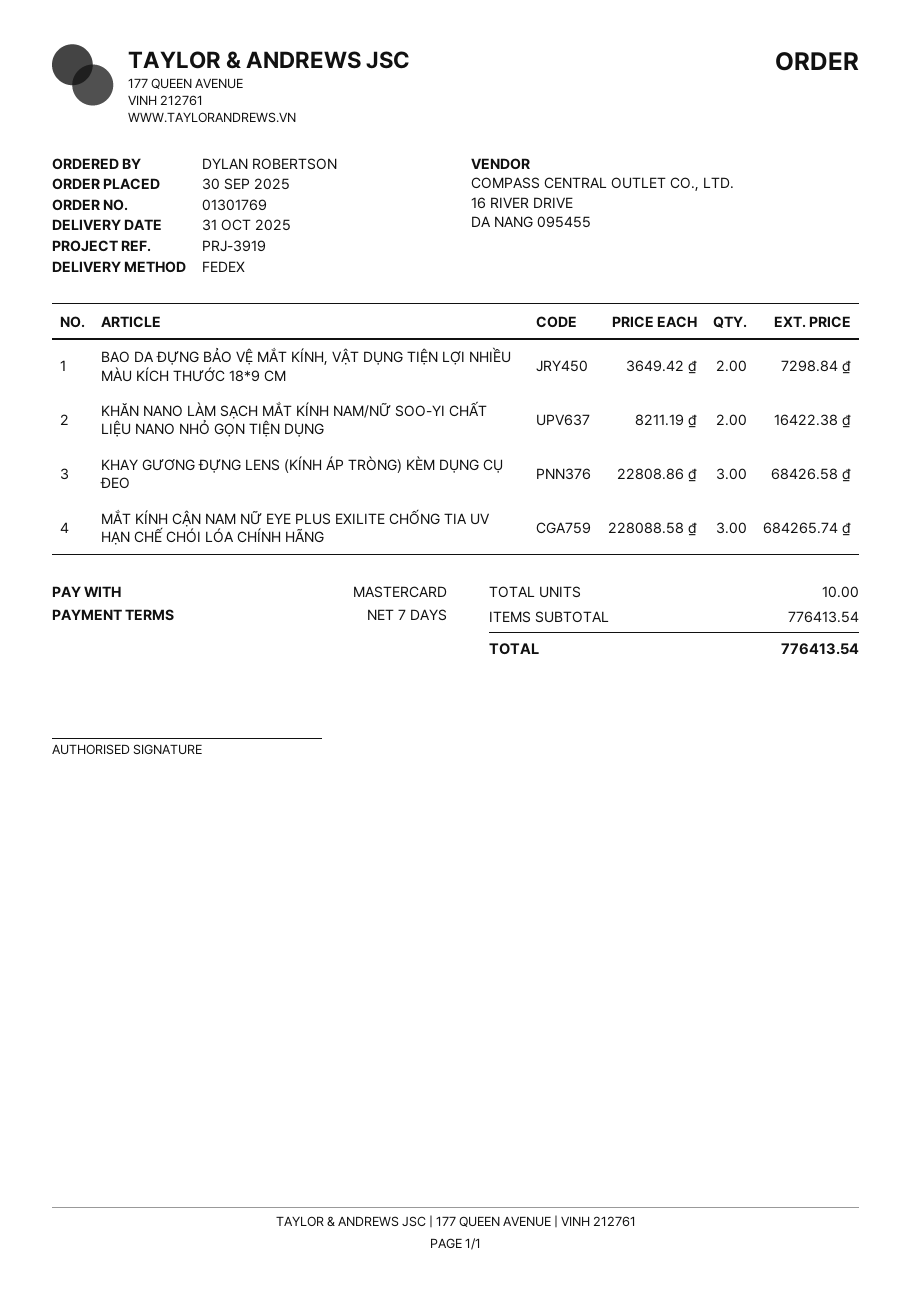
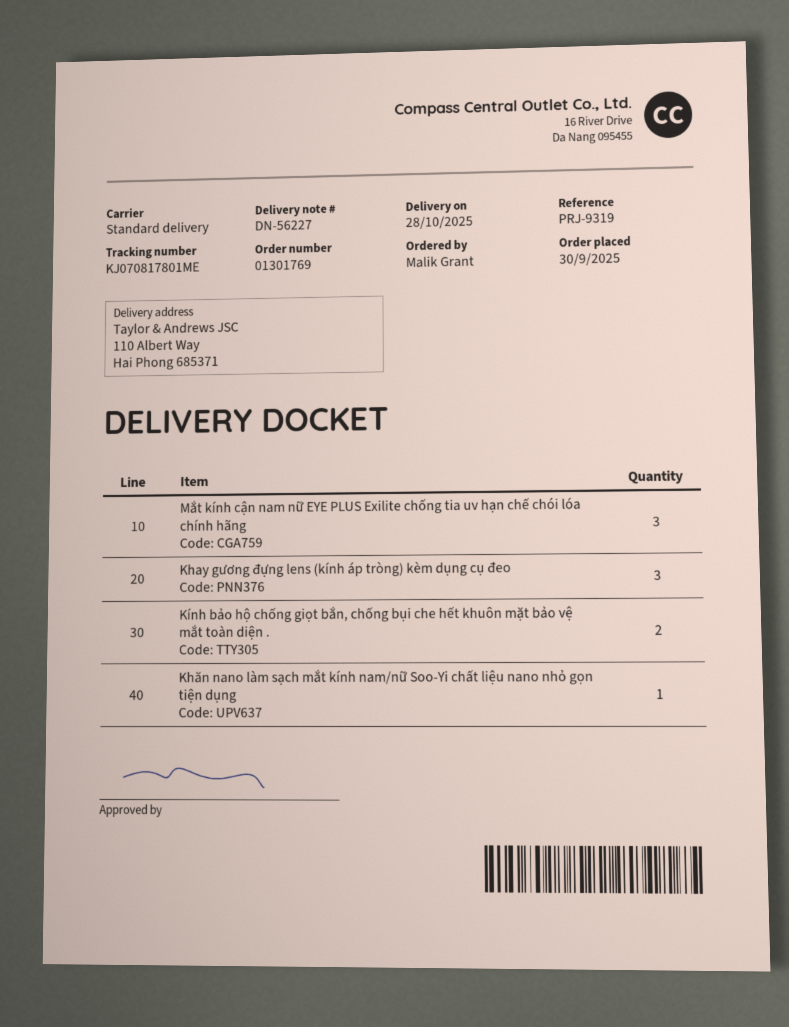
delivery date: 2025-10-31 -> 2025-10-28
reference: PRJ-3919 -> PRJ-9319
ordered by: DYLAN ROBERTSON -> Malik Grant
shipping method: FedEx -> standard
BAO DA ĐỰNG BẢO VỆ MẮT KÍNH, VẬT DỤNG TIỆN LỢI NHIỀU MÀU KÍCH THƯỚC 18*9 CM: 2 -> none
KHĂN NANO LÀM SẠCH MẮT KÍNH NAM/NỮ SOO-YI CHẤT LIỆU NANO NHỎ GỌN TIỆN DỤNG: 2 -> 1
Kính bảo hộ chống giọt bắn, chống bụi che hết khuôn mặt bảo vệ mắt toàn diện .: none -> 2

